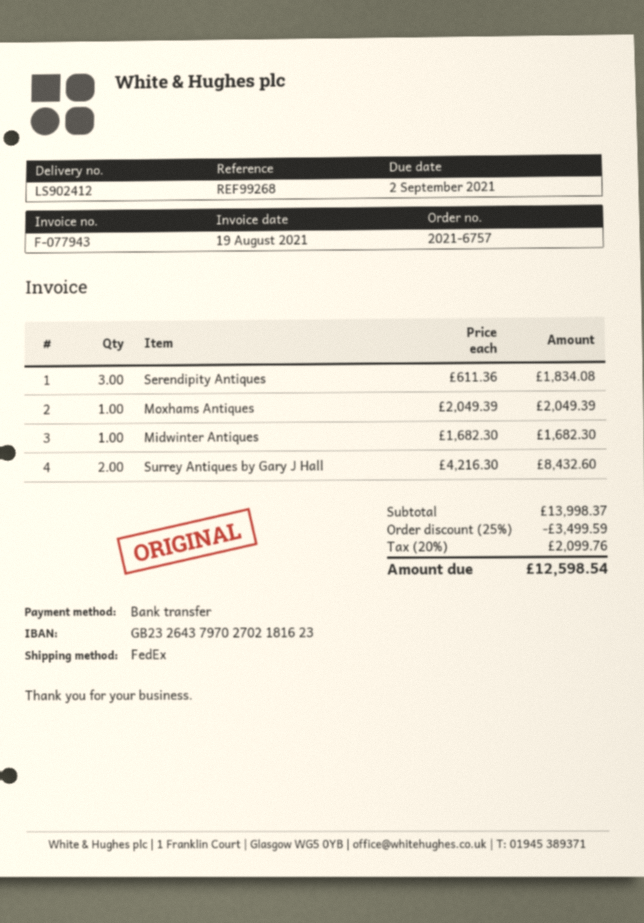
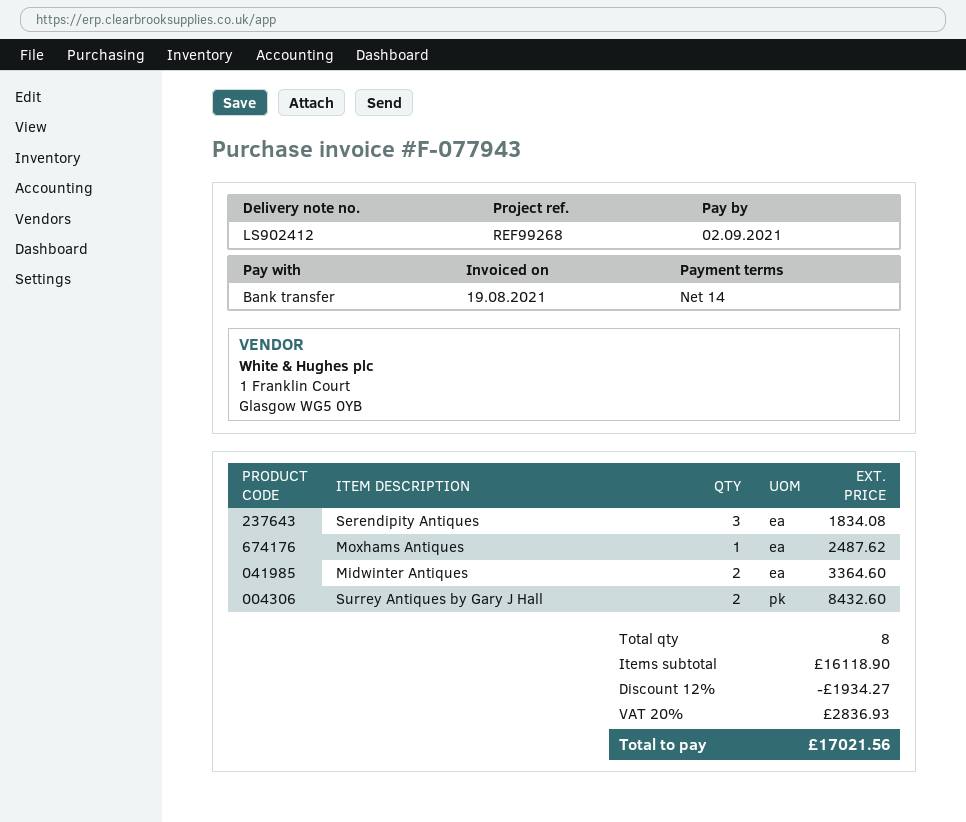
Moxhams Antiques: 1 for 2049.39 -> 1 for 2487.62
Midwinter Antiques: 1 for 1682.30 -> 2 for 3364.60
subtotal: 13998.37 -> 16118.90
discount: 25% = 3499.59 -> 12% = 1934.27
tax: 20% = 2099.76 -> 20% = 2836.93
total: 12598.54 -> 17021.56

